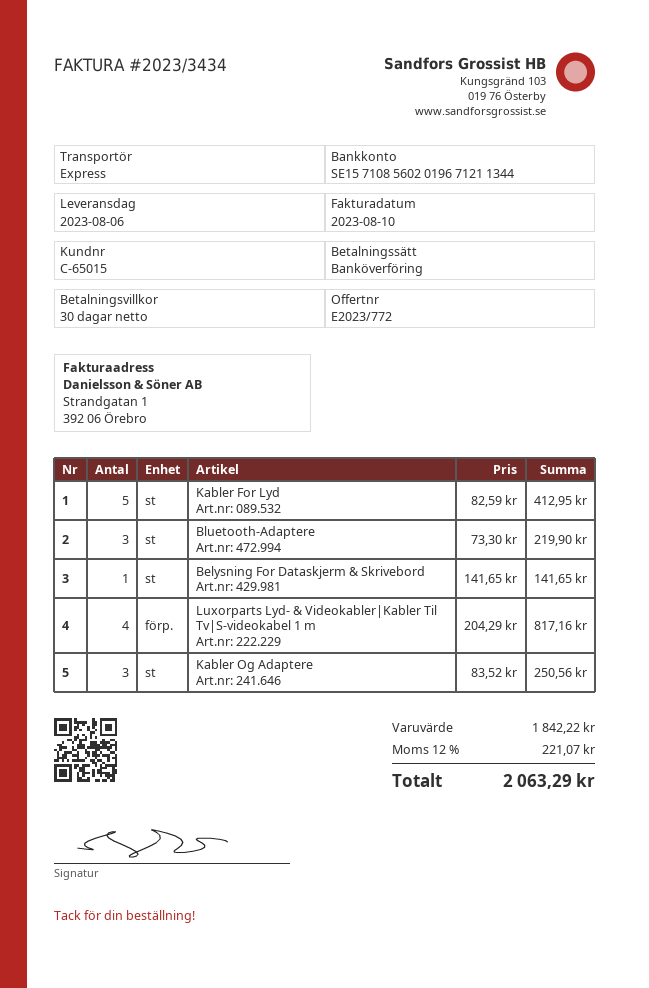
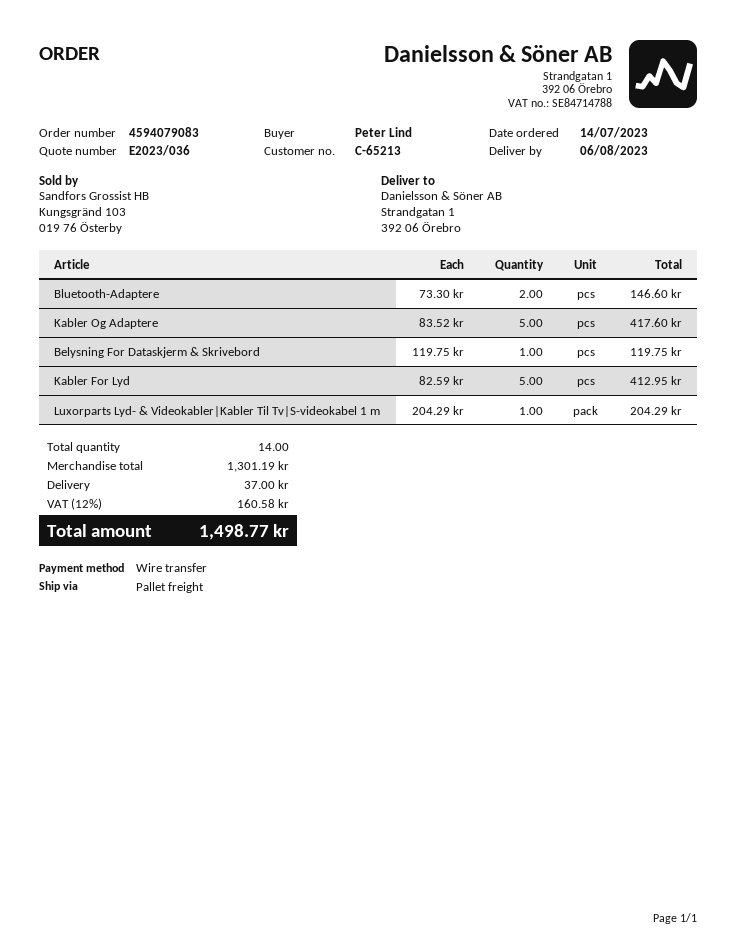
quote number: E2023/772 -> E2023/036
customer number: C-65015 -> C-65213
shipping method: express -> pallet freight
Bluetooth-Adaptere: 3 x 73.30 = 219.90 -> 2 x 73.30 = 146.60
Belysning For Dataskjerm & Skrivebord: 1 x 141.65 = 141.65 -> 1 x 119.75 = 119.75
Luxorparts Lyd- & Videokabler|Kabler Til Tv|S-videokabel 1 m: 4 x 204.29 = 817.16 -> 1 x 204.29 = 204.29
Kabler Og Adaptere: 3 x 83.52 = 250.56 -> 5 x 83.52 = 417.60
subtotal: 1842.22 -> 1301.19
shipping: none -> 37.00
tax: 12% = 221.07 -> 12% = 160.58
total: 2063.29 -> 1498.77

